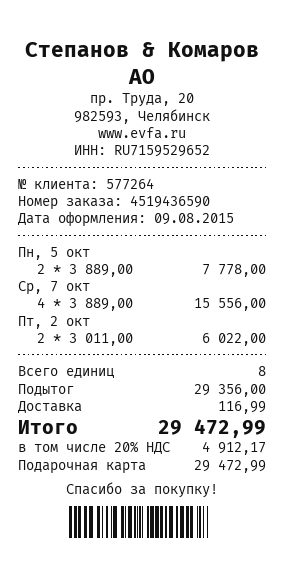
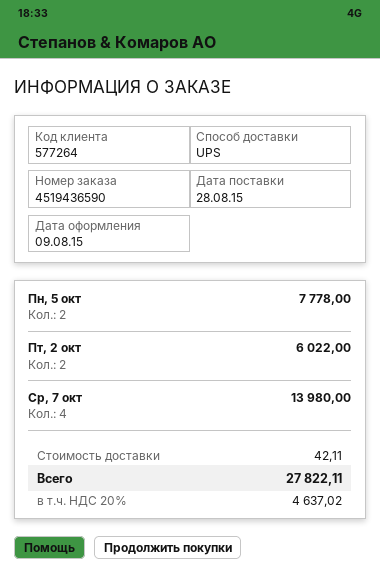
Ср, 7 окт: 4 for 15556.00 -> 4 for 13980.00
shipping: 116.99 -> 42.11
tax: 20% = 4912.17 -> 20% = 4637.02
total: 29472.99 -> 27822.11

